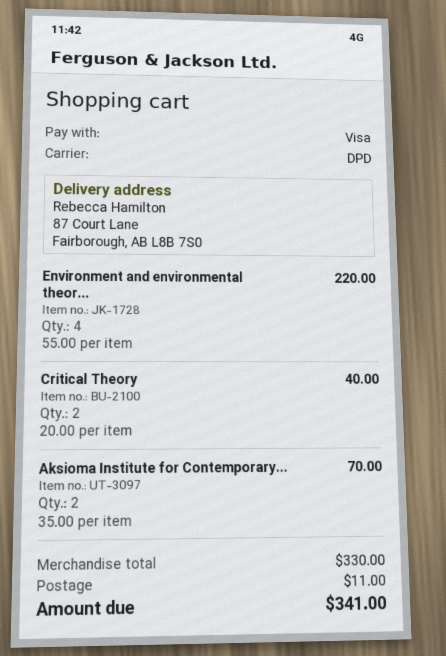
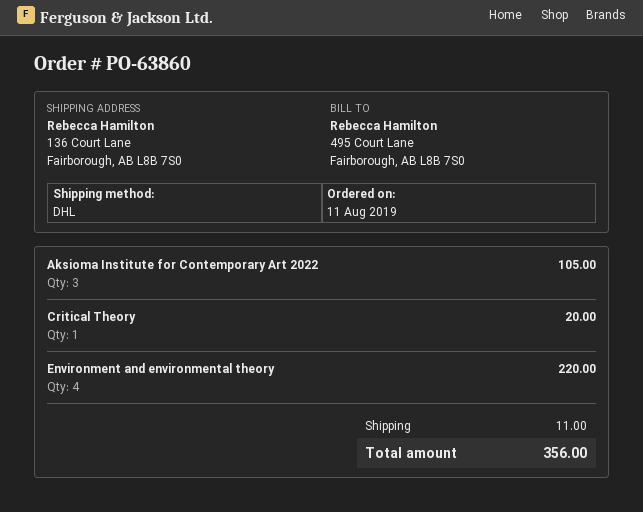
shipping method: DPD -> DHL
ship to: 87 Court Lane, Fairborough, AB L8B 7S0 -> 136 Court Lane, Fairborough, AB L8B 7S0
Critical Theory: 2 for 40.00 -> 1 for 20.00
Aksioma Institute for Contemporary...: 2 for 70.00 -> 3 for 105.00
total: 341.00 -> 356.00

